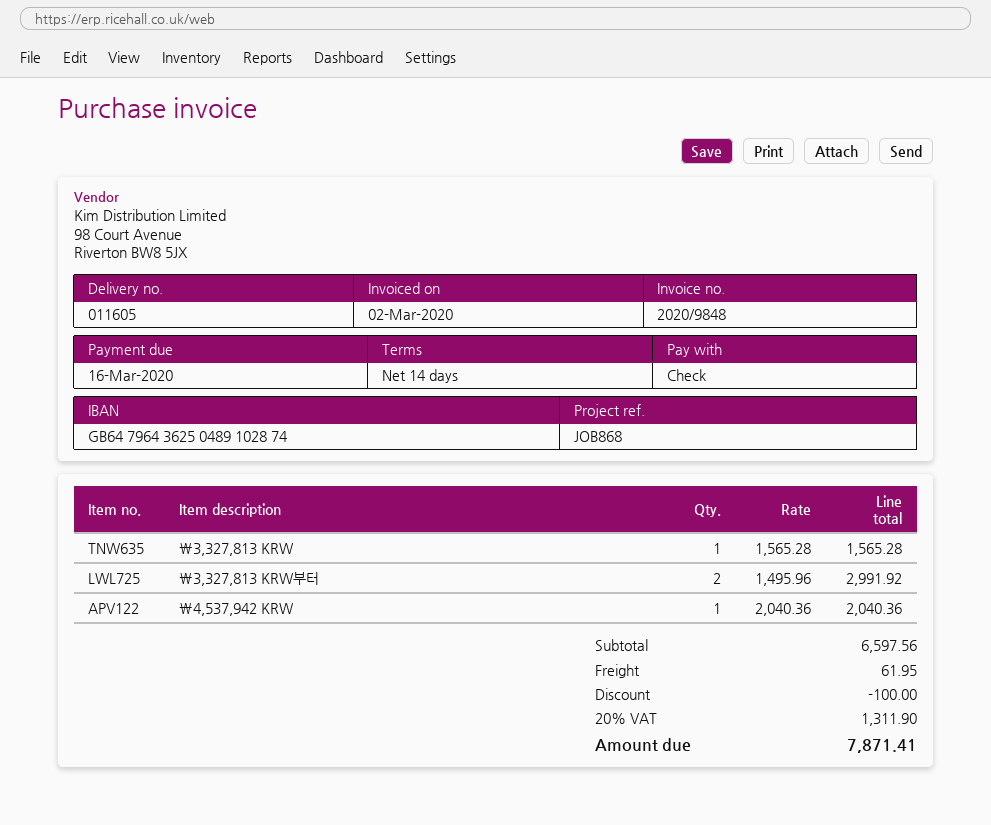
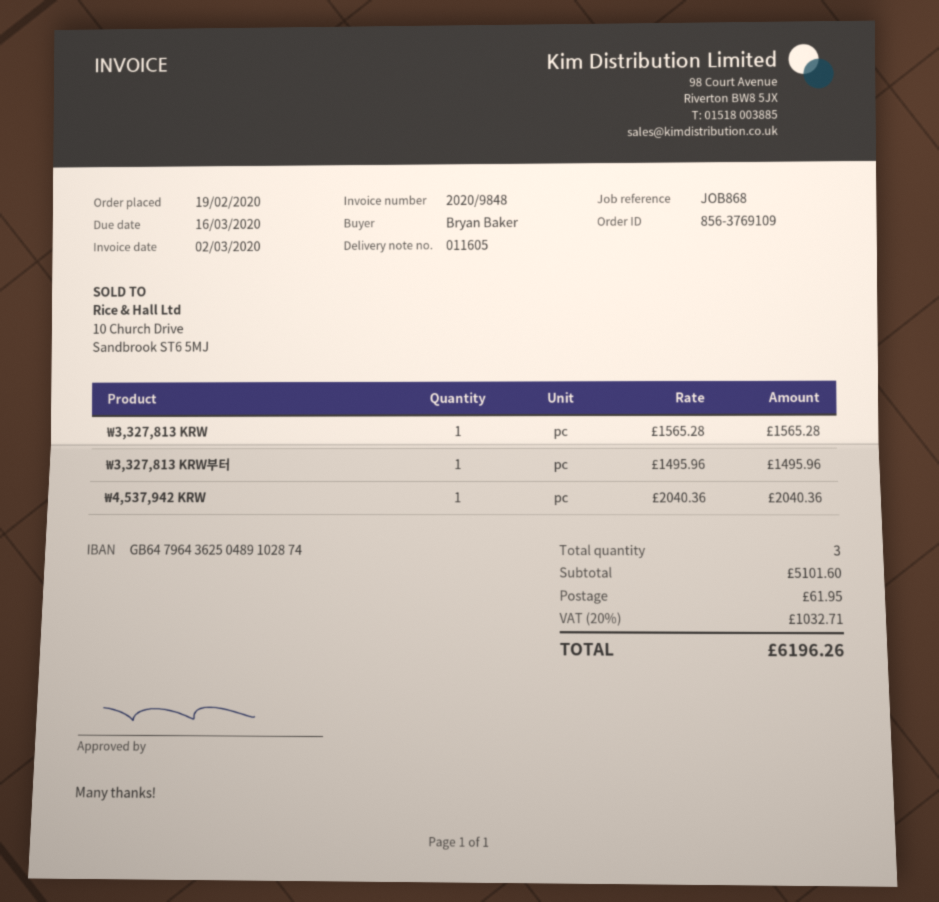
₩3,327,813 KRW부터: 2 x 1495.96 = 2991.92 -> 1 x 1495.96 = 1495.96
subtotal: 6597.56 -> 5101.60
discount: 100.00 -> none
tax: 20% = 1311.90 -> 20% = 1032.71
total: 7871.41 -> 6196.26

